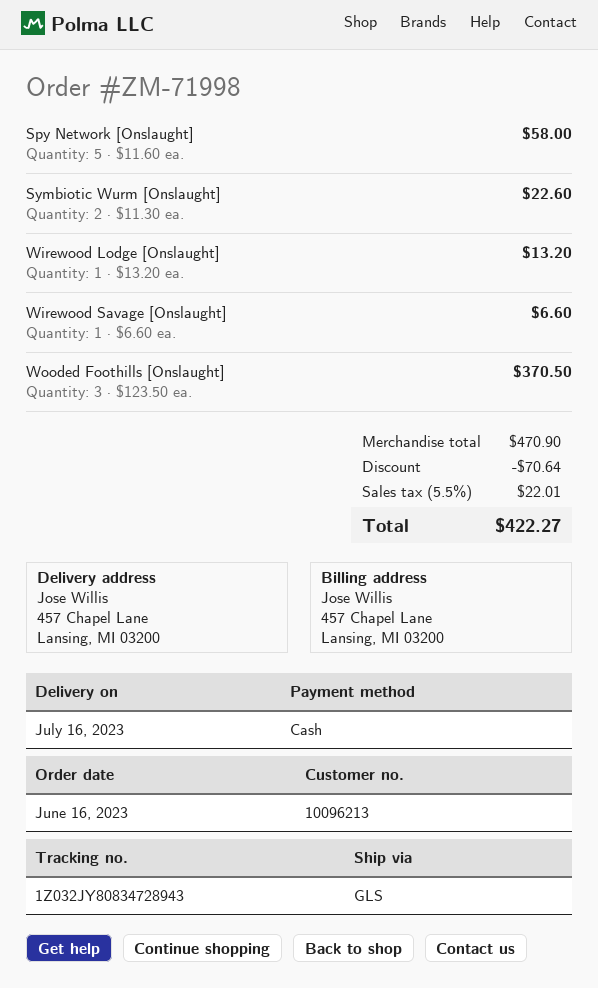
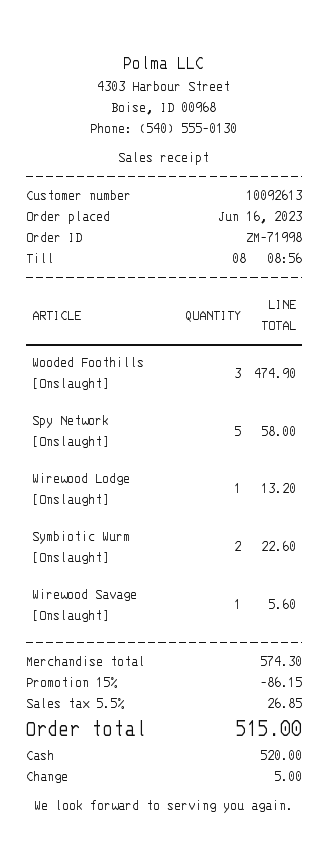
customer number: 10096213 -> 10092613
Wirewood Savage [Onslaught]: 1 for 6.60 -> 1 for 5.60
Wooded Foothills [Onslaught]: 3 for 370.50 -> 3 for 474.90
subtotal: 470.90 -> 574.30
discount: 70.64 -> 86.15
tax: 5.5% = 22.01 -> 5.5% = 26.85
total: 422.27 -> 515.00

